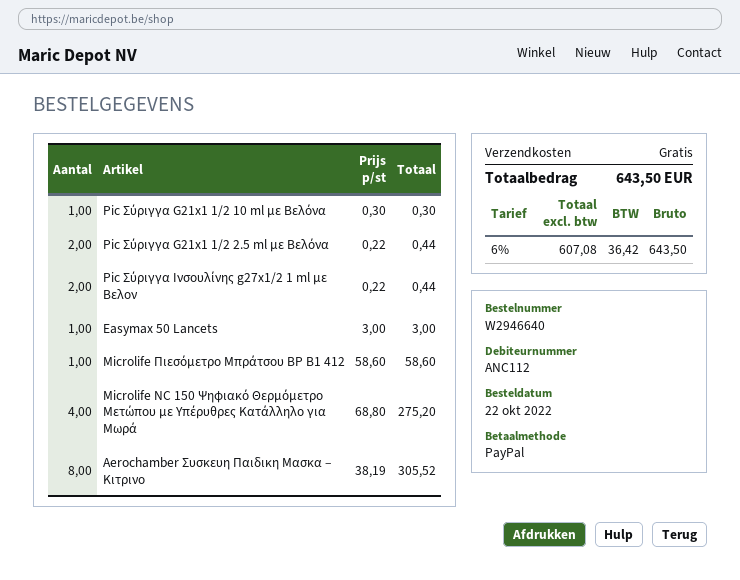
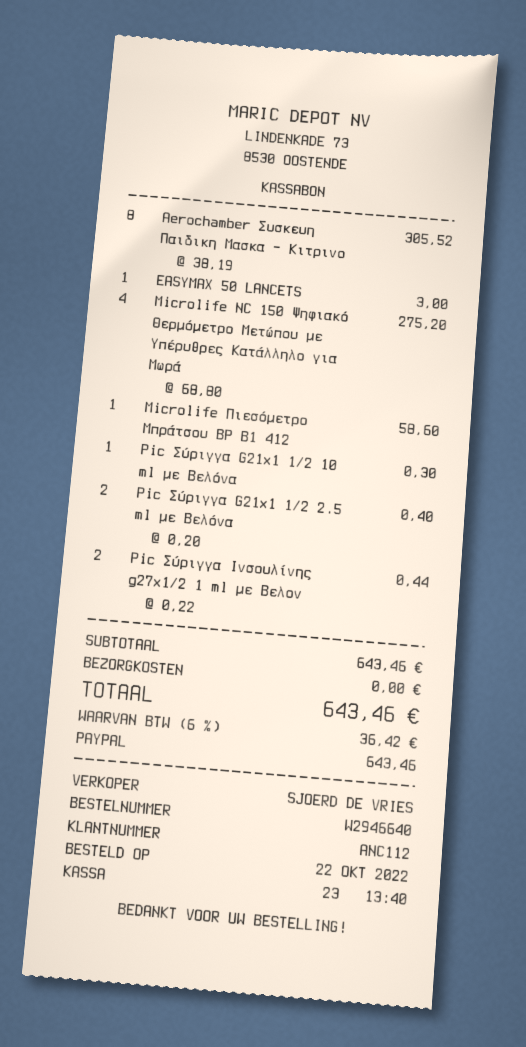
Pic Σύριγγα G21x1 1/2 2.5 ml με Βελόνα: 2 x 0.22 = 0.44 -> 2 x 0.20 = 0.40
total: 643.50 -> 643.46

